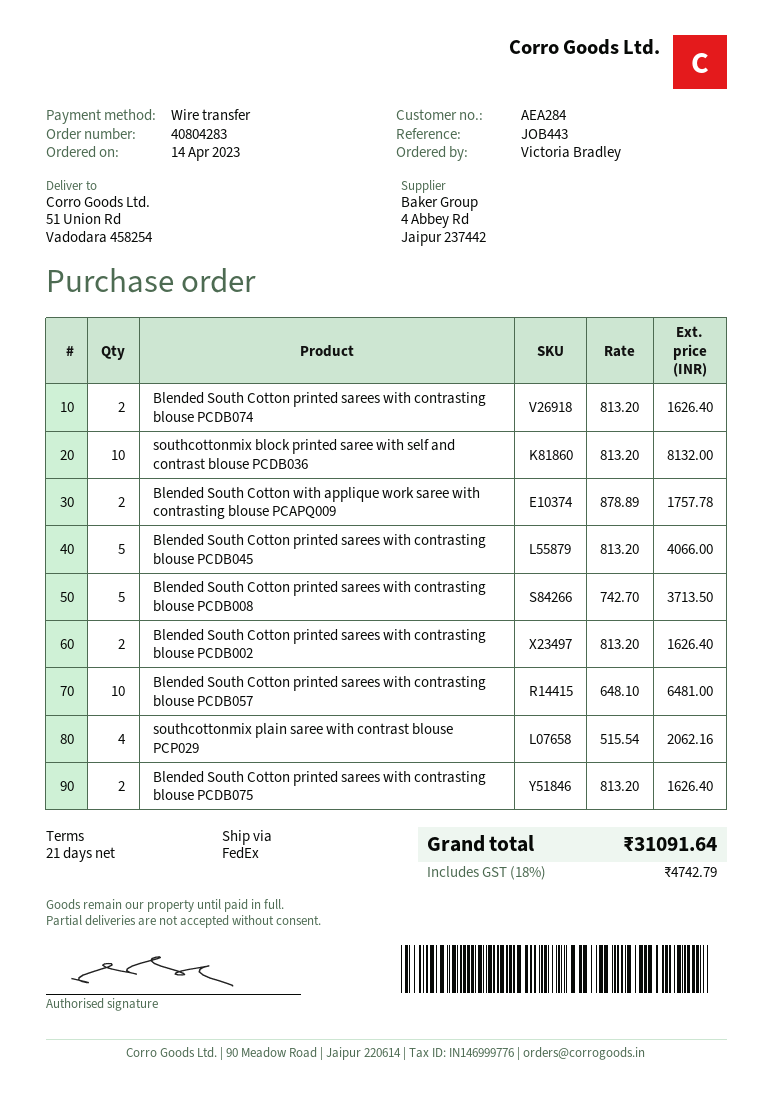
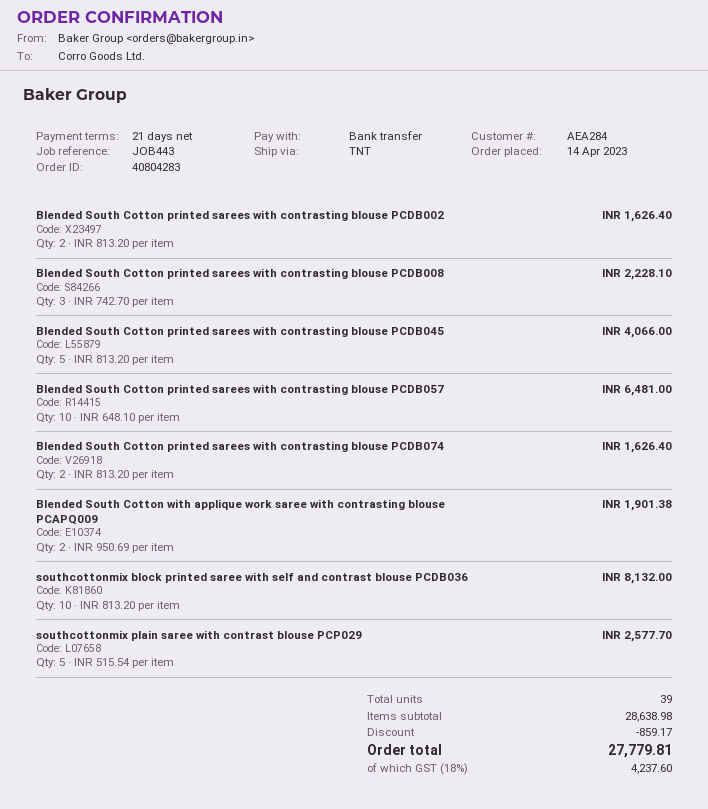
shipping method: FedEx -> TNT
Blended South Cotton with applique work saree with contrasting blouse PCAPQ009: 2 x 878.89 = 1757.78 -> 2 x 950.69 = 1901.38
Blended South Cotton printed sarees with contrasting blouse PCDB008: 5 x 742.70 = 3713.50 -> 3 x 742.70 = 2228.10
southcottonmix plain saree with contrast blouse PCP029: 4 x 515.54 = 2062.16 -> 5 x 515.54 = 2577.70
Blended South Cotton printed sarees with contrasting blouse PCDB075: 2 x 813.20 = 1626.40 -> none
discount: none -> 859.17
tax: 18% = 4742.79 -> 18% = 4237.60
total: 31091.64 -> 27779.81

